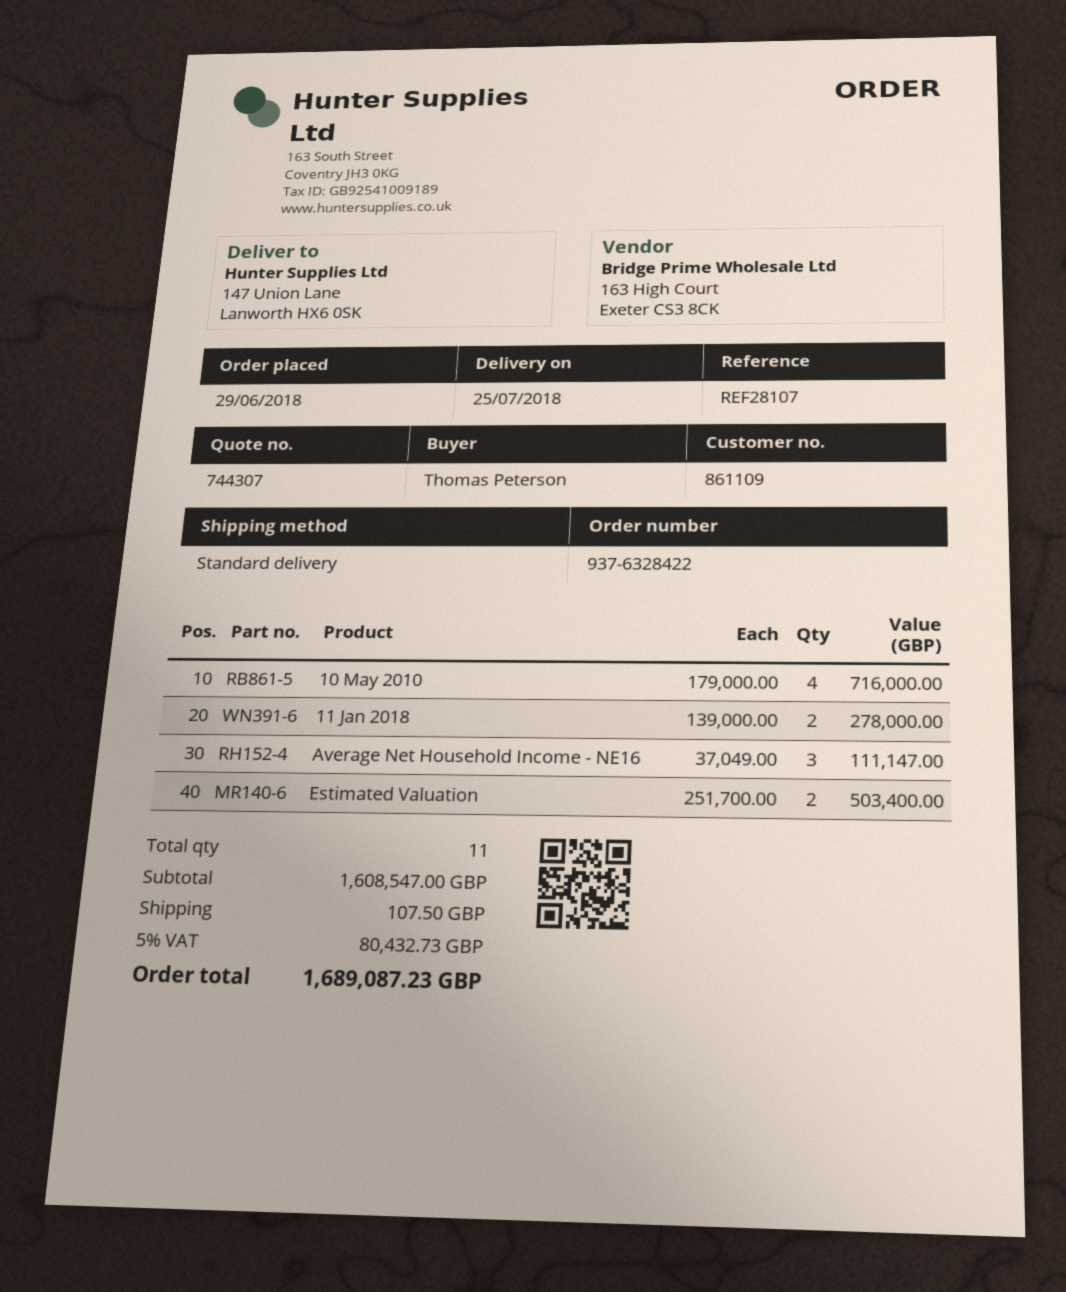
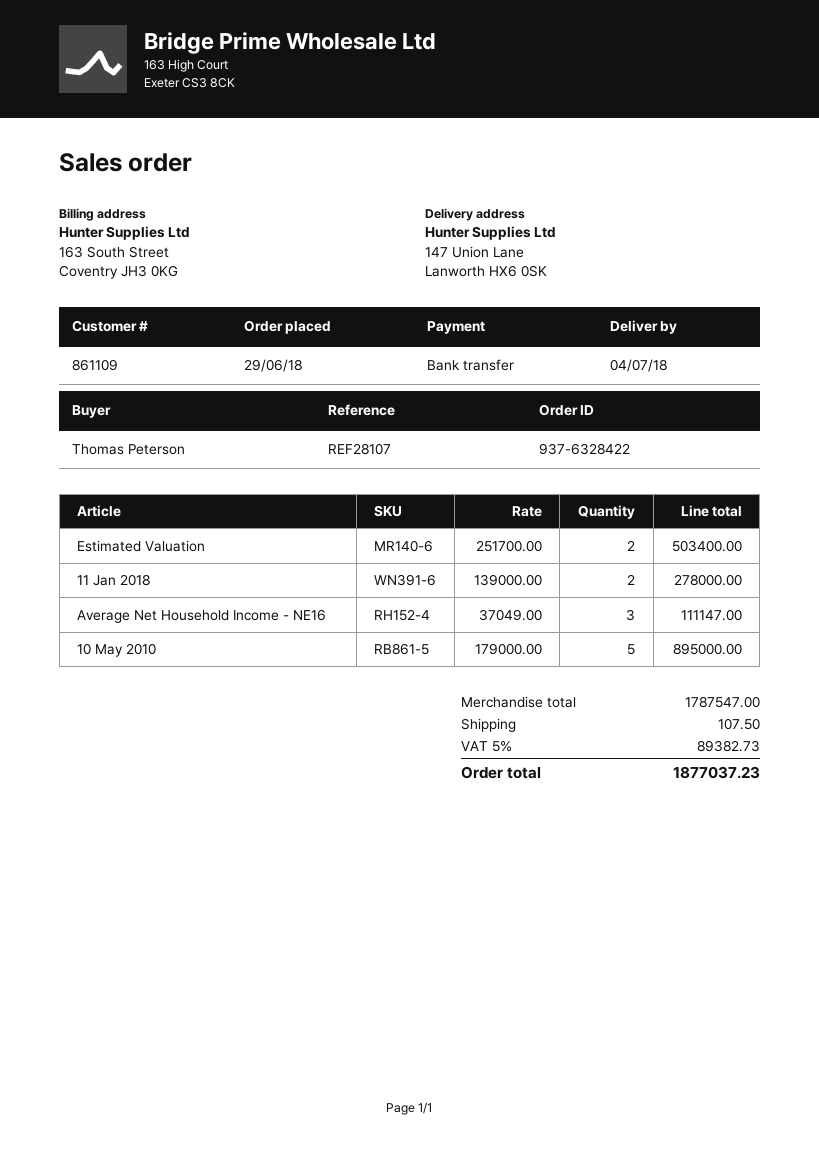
delivery date: 2018-07-25 -> 2018-07-04
10 May 2010: 4 x 179000.00 = 716000.00 -> 5 x 179000.00 = 895000.00
subtotal: 1608547.00 -> 1787547.00
tax: 5% = 80432.73 -> 5% = 89382.73
total: 1689087.23 -> 1877037.23

